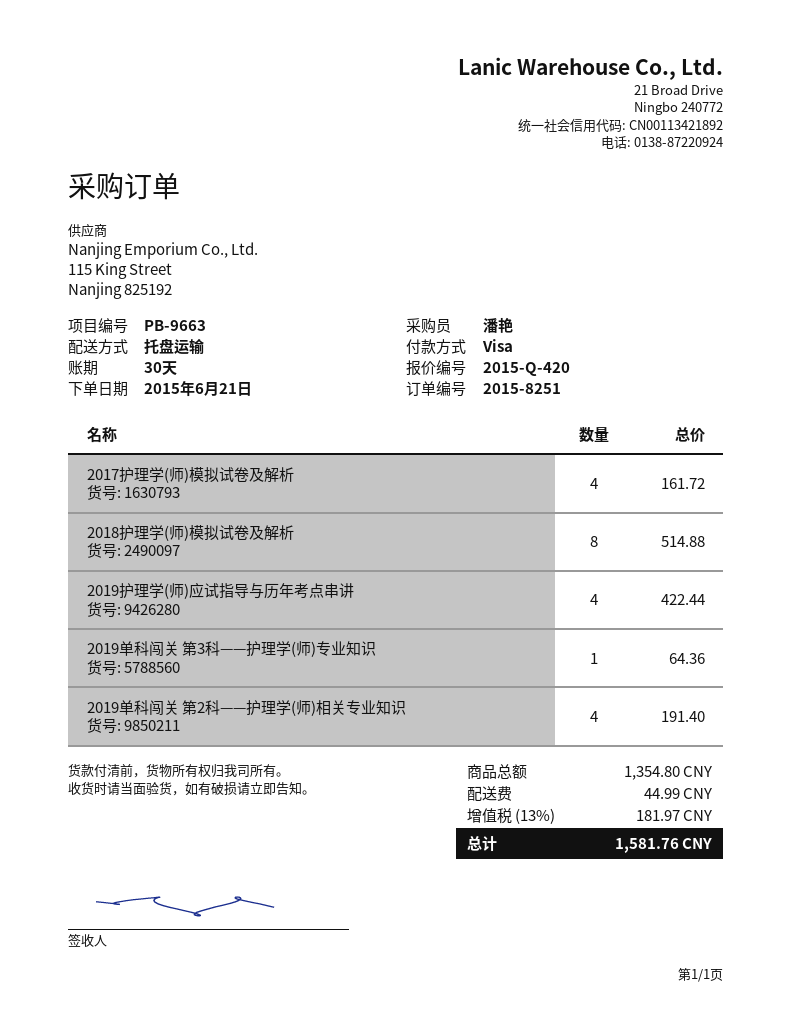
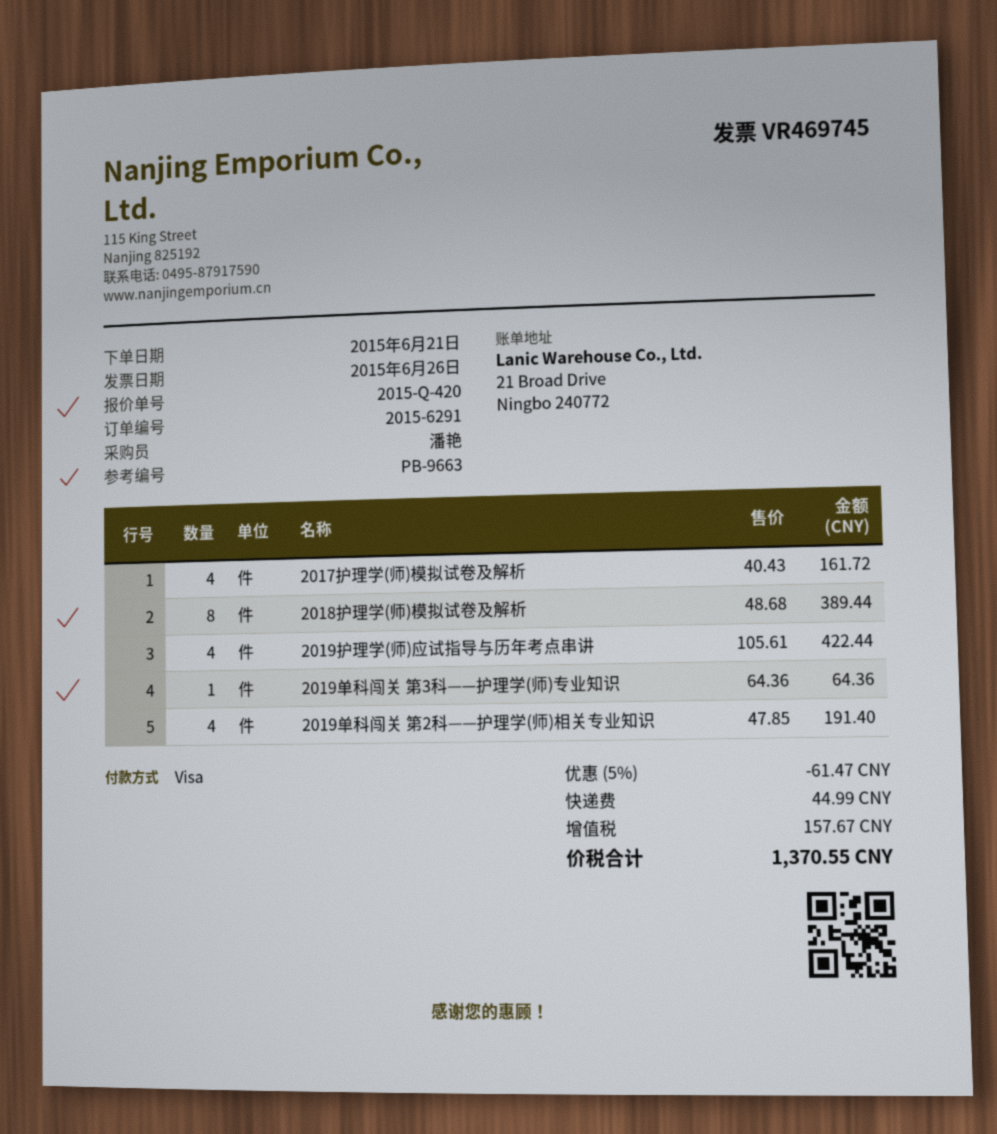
order number: 2015-8251 -> 2015-6291
2018护理学(师)模拟试卷及解析: 8 for 514.88 -> 8 for 389.44
discount: none -> 5% = 61.47
tax: 181.97 -> 157.67
total: 1581.76 -> 1370.55

